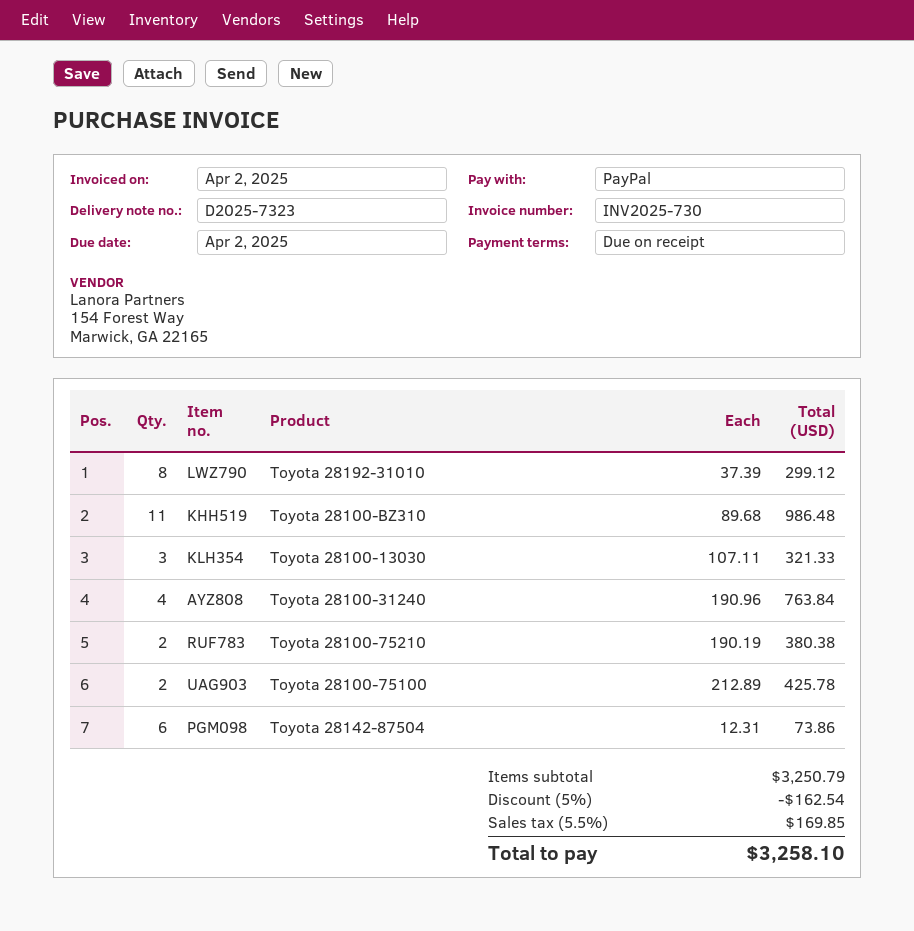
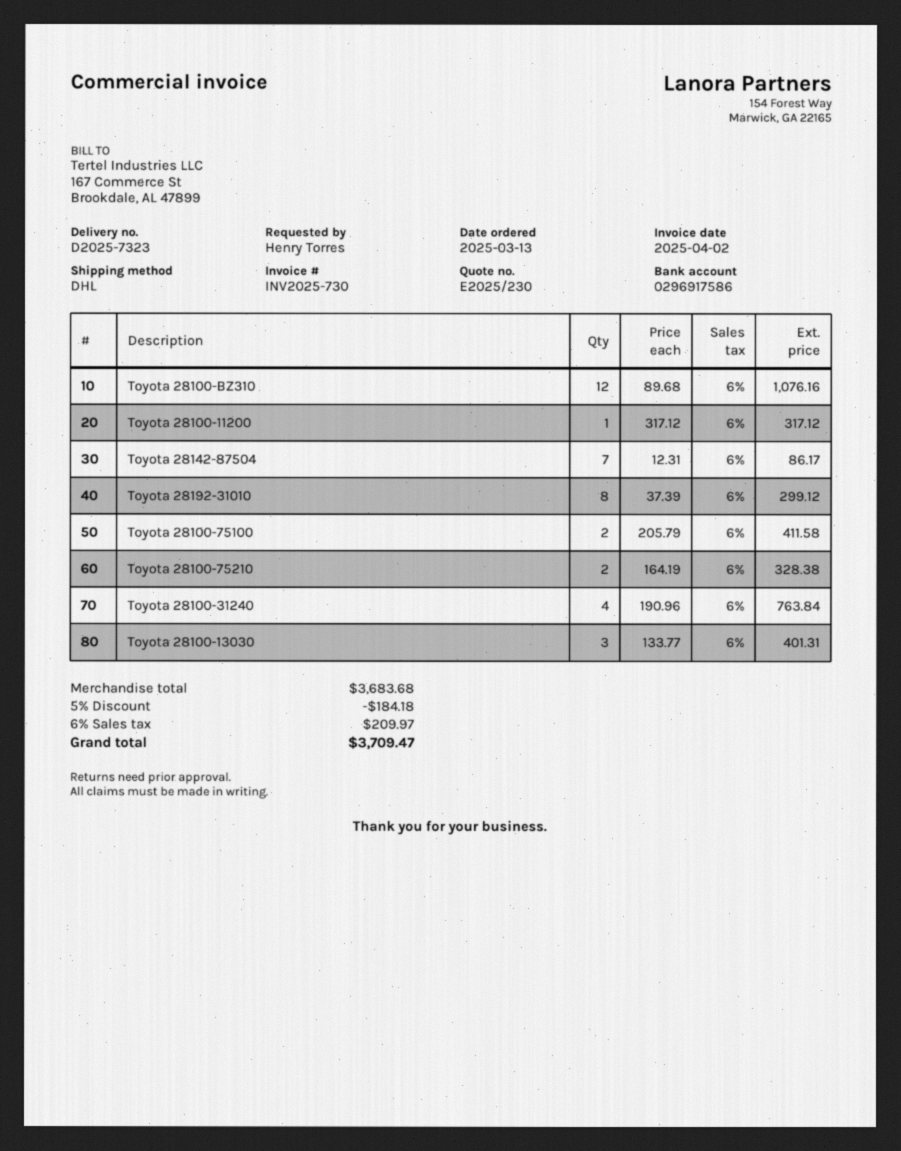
Toyota 28100-BZ310: 11 x 89.68 = 986.48 -> 12 x 89.68 = 1076.16
Toyota 28100-13030: 3 x 107.11 = 321.33 -> 3 x 133.77 = 401.31
Toyota 28100-75210: 2 x 190.19 = 380.38 -> 2 x 164.19 = 328.38
Toyota 28100-75100: 2 x 212.89 = 425.78 -> 2 x 205.79 = 411.58
Toyota 28142-87504: 6 x 12.31 = 73.86 -> 7 x 12.31 = 86.17
Toyota 28100-11200: none -> 1 x 317.12 = 317.12
subtotal: 3250.79 -> 3683.68
discount: 5% = 162.54 -> 5% = 184.18
tax: 5.5% = 169.85 -> 6% = 209.97
total: 3258.10 -> 3709.47

